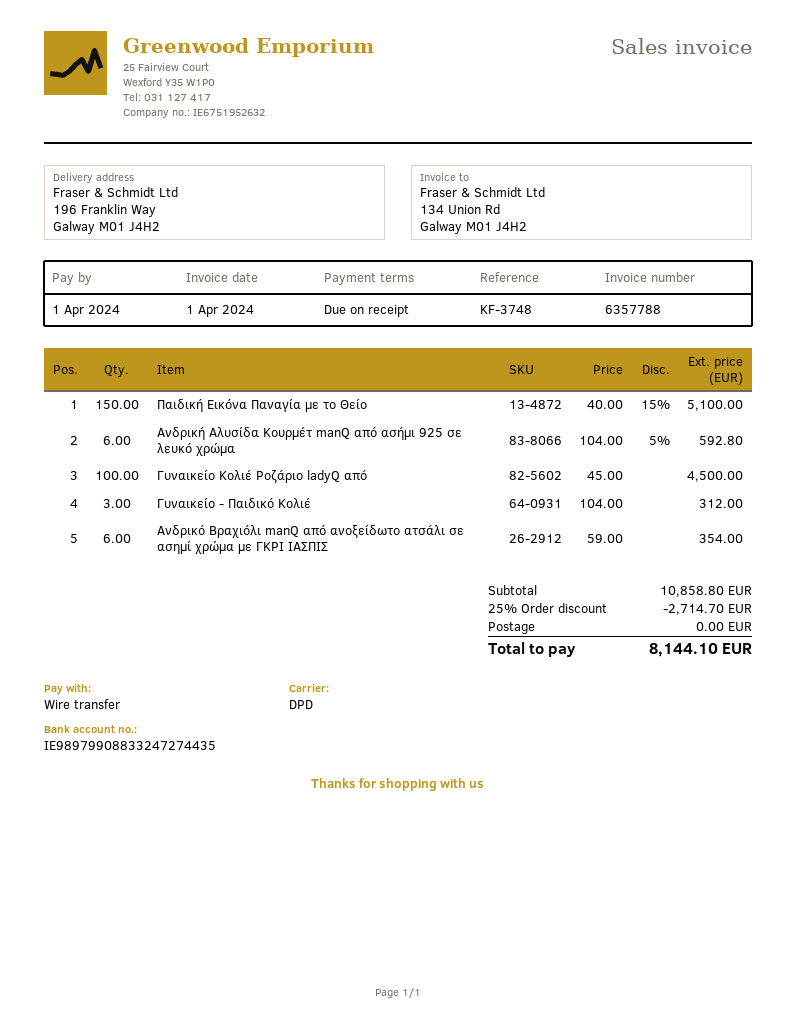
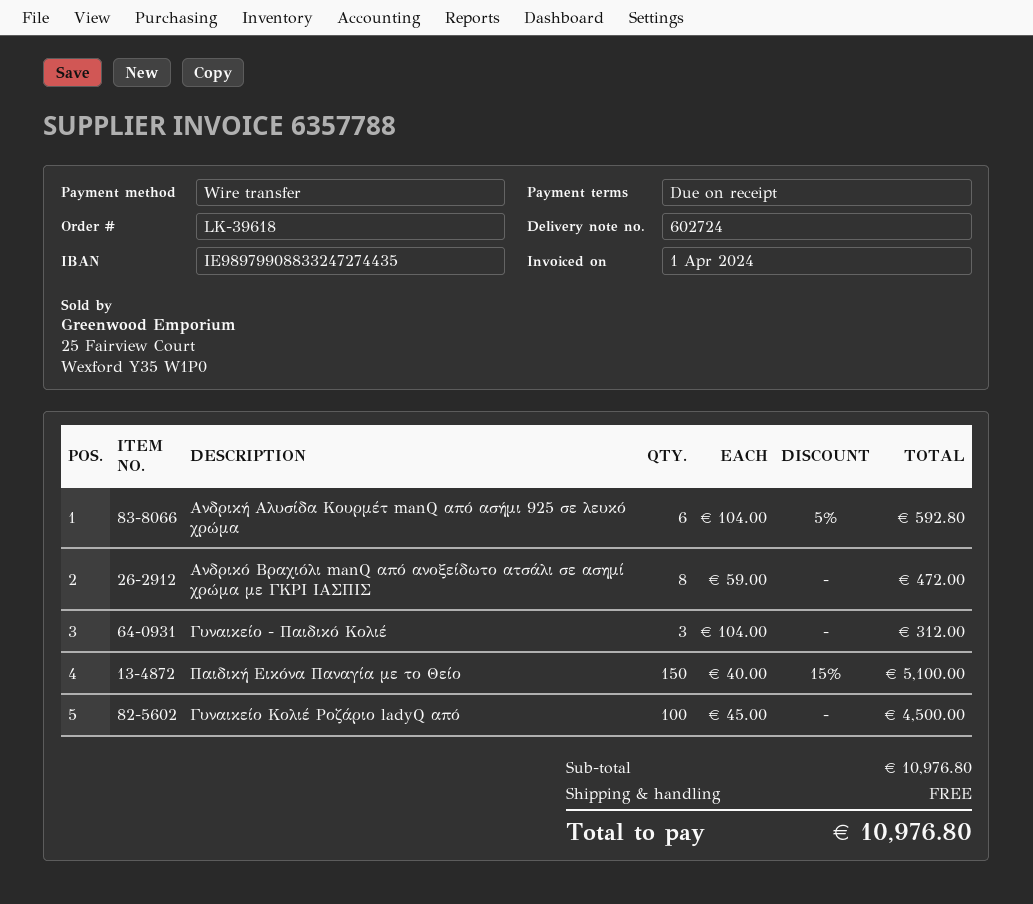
Ανδρικό Βραχιόλι manQ από ανοξείδωτο ατσάλι σε ασημί χρώμα με ΓΚΡΙ ΙΑΣΠΙΣ: 6 x 59.00 = 354.00 -> 8 x 59.00 = 472.00
subtotal: 10858.80 -> 10976.80
discount: 25% = 2714.70 -> none
total: 8144.10 -> 10976.80

